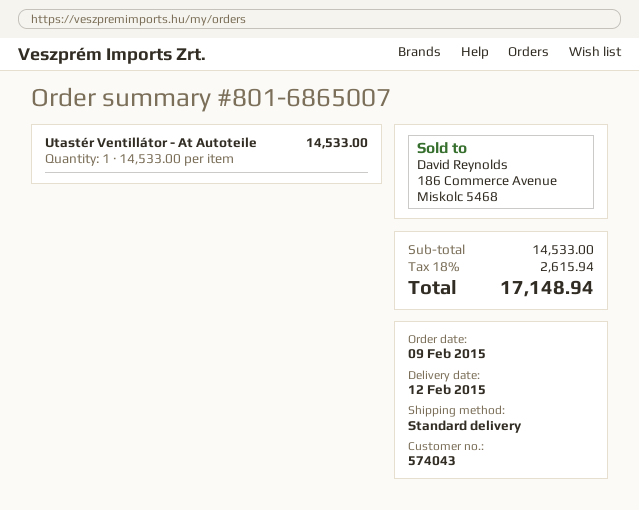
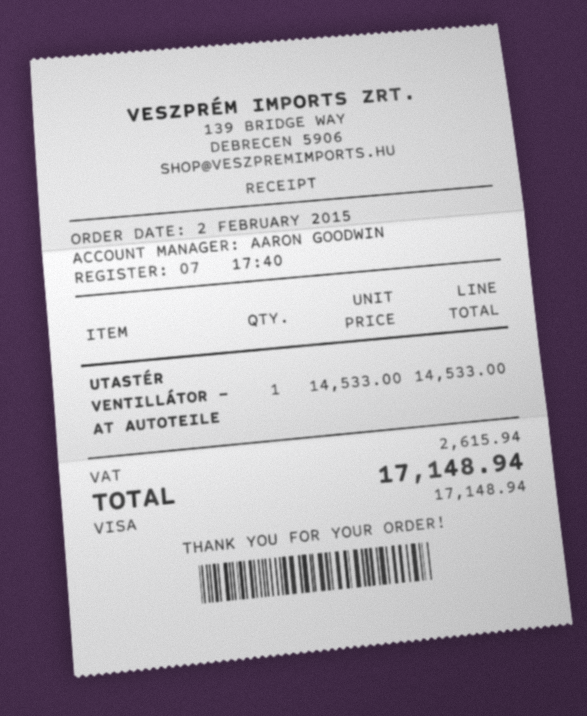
order date: 2015-02-09 -> 2015-02-02

